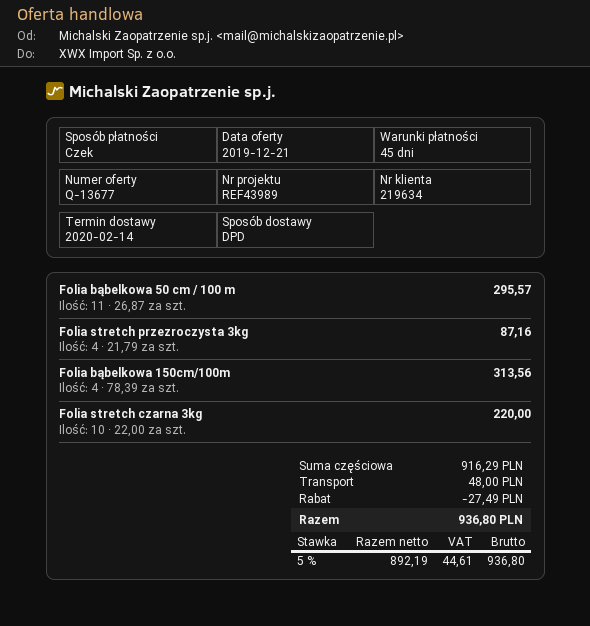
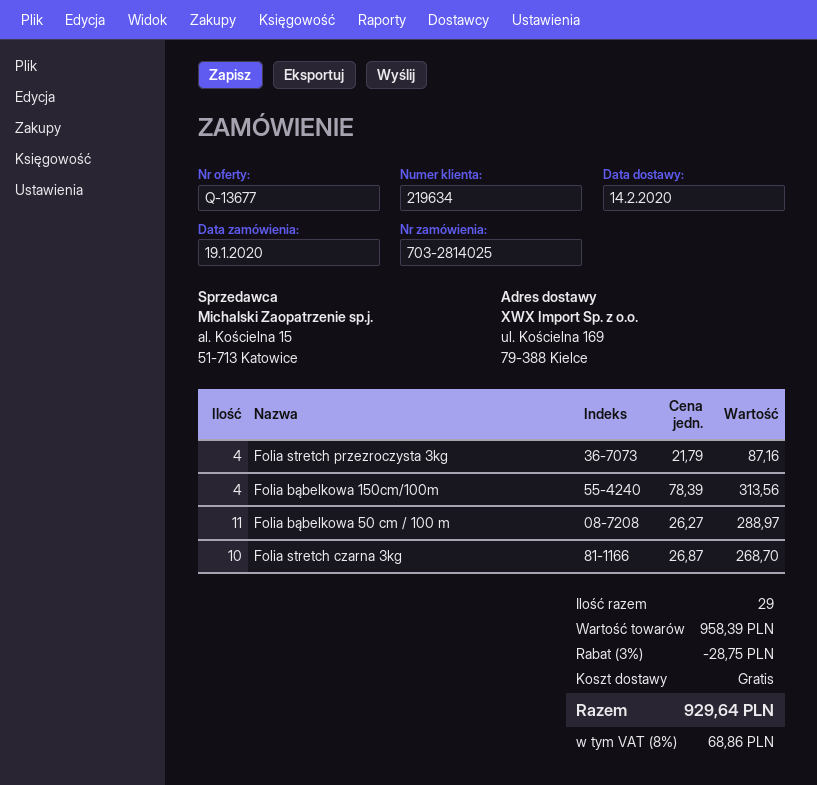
Folia bąbelkowa 50 cm / 100 m: 11 x 26.87 = 295.57 -> 11 x 26.27 = 288.97
Folia stretch czarna 3kg: 10 x 22.00 = 220.00 -> 10 x 26.87 = 268.70
subtotal: 916.29 -> 958.39
discount: 27.49 -> 28.75
shipping: 48.00 -> 0.00
tax: 5% = 44.61 -> 8% = 68.86
total: 936.80 -> 929.64

